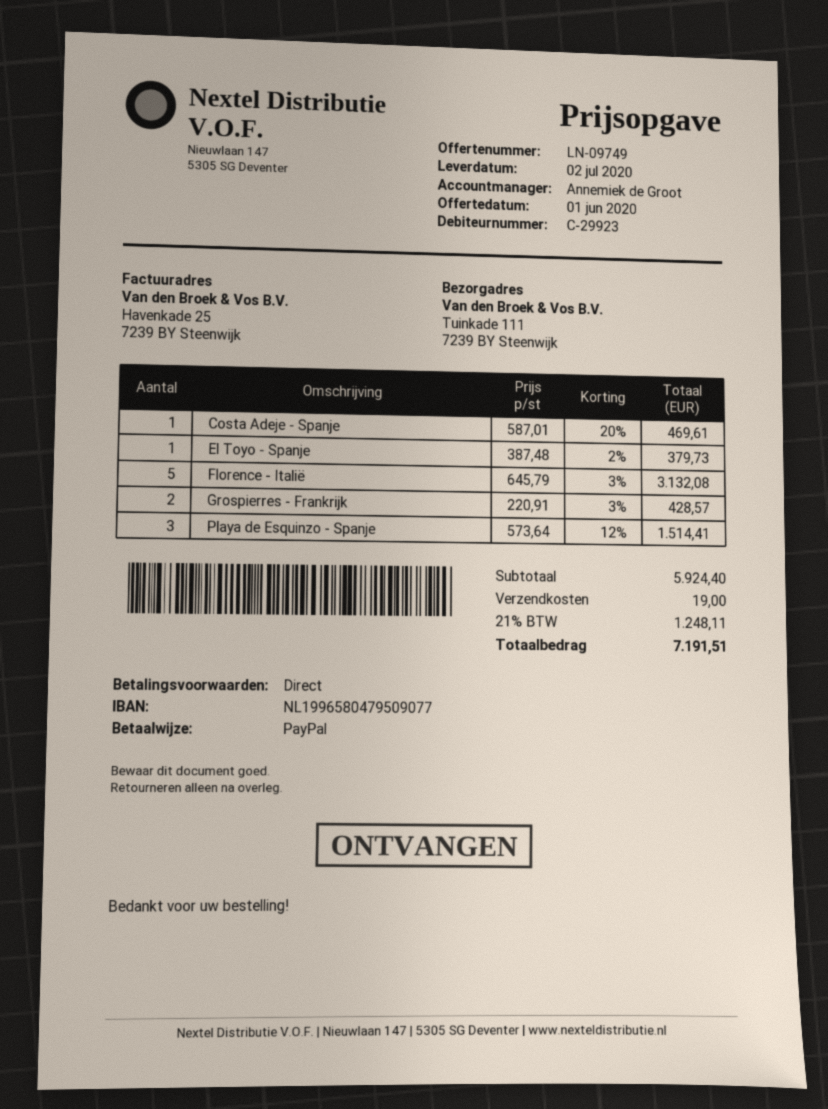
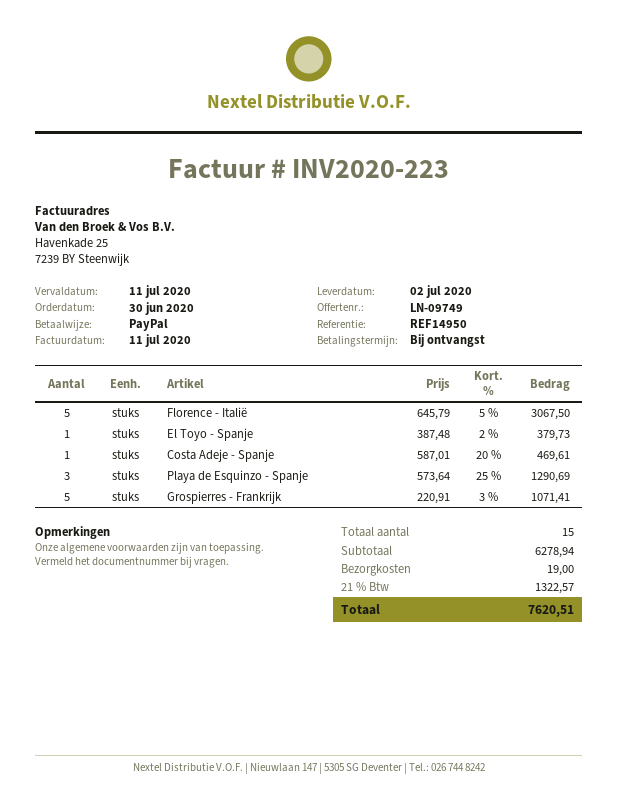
Florence - Italië: 5 x 645.79 - 3% = 3132.08 -> 5 x 645.79 - 5% = 3067.50
Grospierres - Frankrijk: 2 x 220.91 - 3% = 428.57 -> 5 x 220.91 - 3% = 1071.41
Playa de Esquinzo - Spanje: 3 x 573.64 - 12% = 1514.41 -> 3 x 573.64 - 25% = 1290.69
subtotal: 5924.40 -> 6278.94
tax: 21% = 1248.11 -> 21% = 1322.57
total: 7191.51 -> 7620.51

